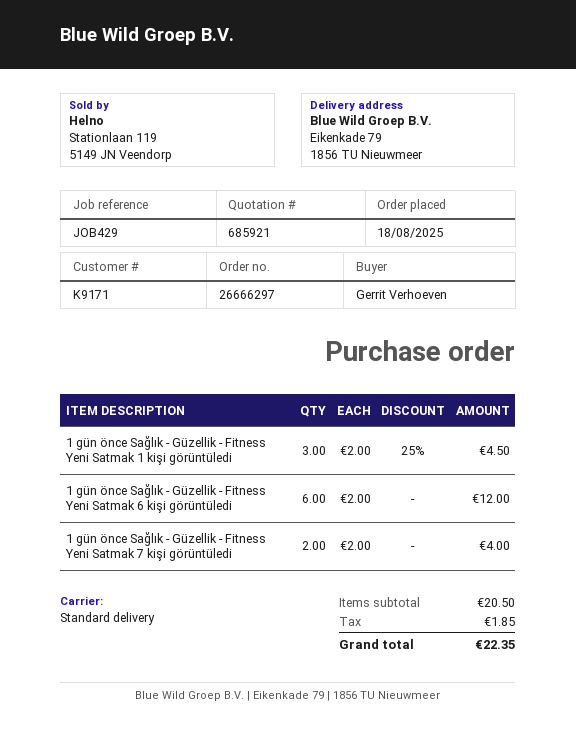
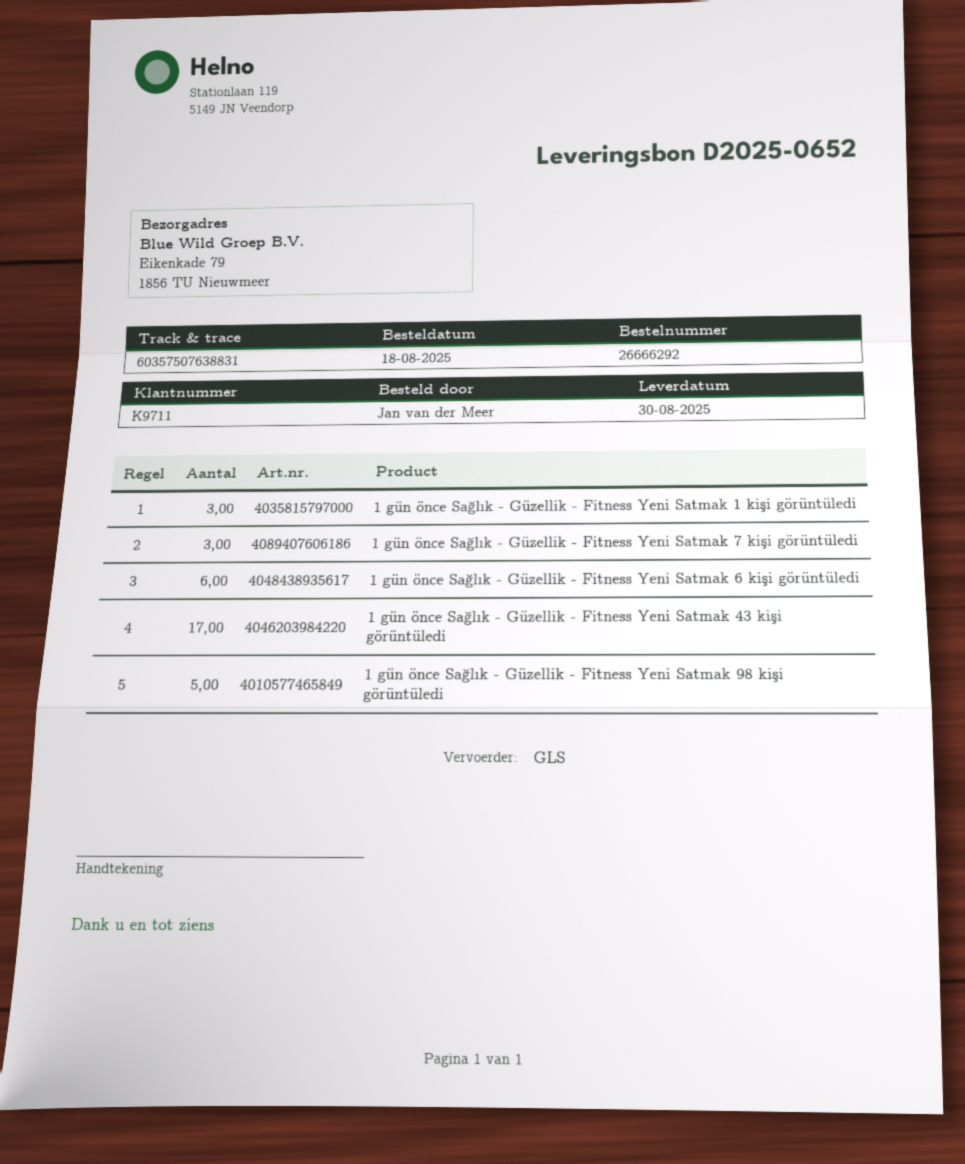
order number: 26666297 -> 26666292
customer number: K9171 -> K9711
ordered by: Gerrit Verhoeven -> Jan van der Meer
shipping method: standard -> GLS
1 gün önce Sağlık - Güzellik - Fitness Yeni Satmak 7 kişi görüntüledi: 2 -> 3
1 gün önce Sağlık - Güzellik - Fitness Yeni Satmak 43 kişi görüntüledi: none -> 17
1 gün önce Sağlık - Güzellik - Fitness Yeni Satmak 98 kişi görüntüledi: none -> 5

